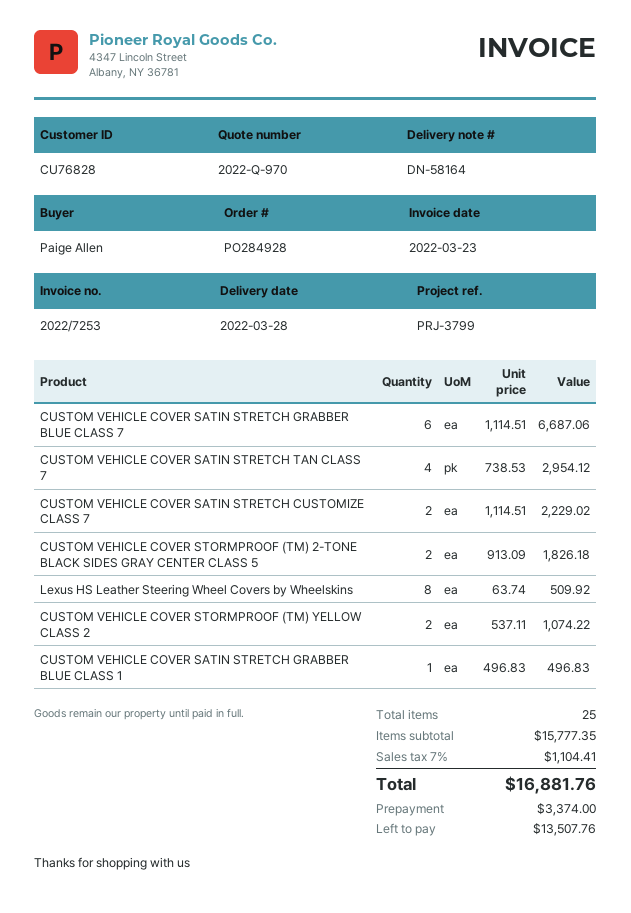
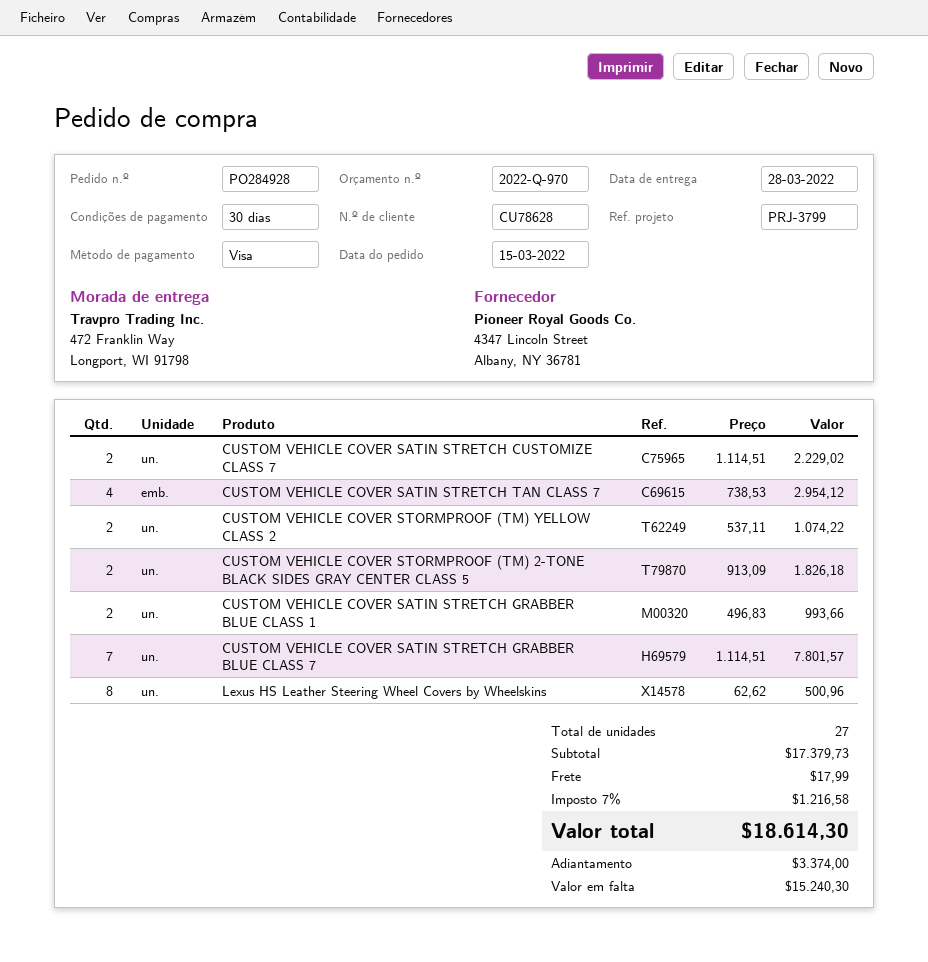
customer number: CU76828 -> CU78628
CUSTOM VEHICLE COVER SATIN STRETCH GRABBER BLUE CLASS 7: 6 x 1114.51 = 6687.06 -> 7 x 1114.51 = 7801.57
Lexus HS Leather Steering Wheel Covers by Wheelskins: 8 x 63.74 = 509.92 -> 8 x 62.62 = 500.96
CUSTOM VEHICLE COVER SATIN STRETCH GRABBER BLUE CLASS 1: 1 x 496.83 = 496.83 -> 2 x 496.83 = 993.66
total quantity: 25 -> 27
subtotal: 15777.35 -> 17379.73
shipping: none -> 17.99
tax: 7% = 1104.41 -> 7% = 1216.58
total: 16881.76 -> 18614.30
balance: 13507.76 -> 15240.30

